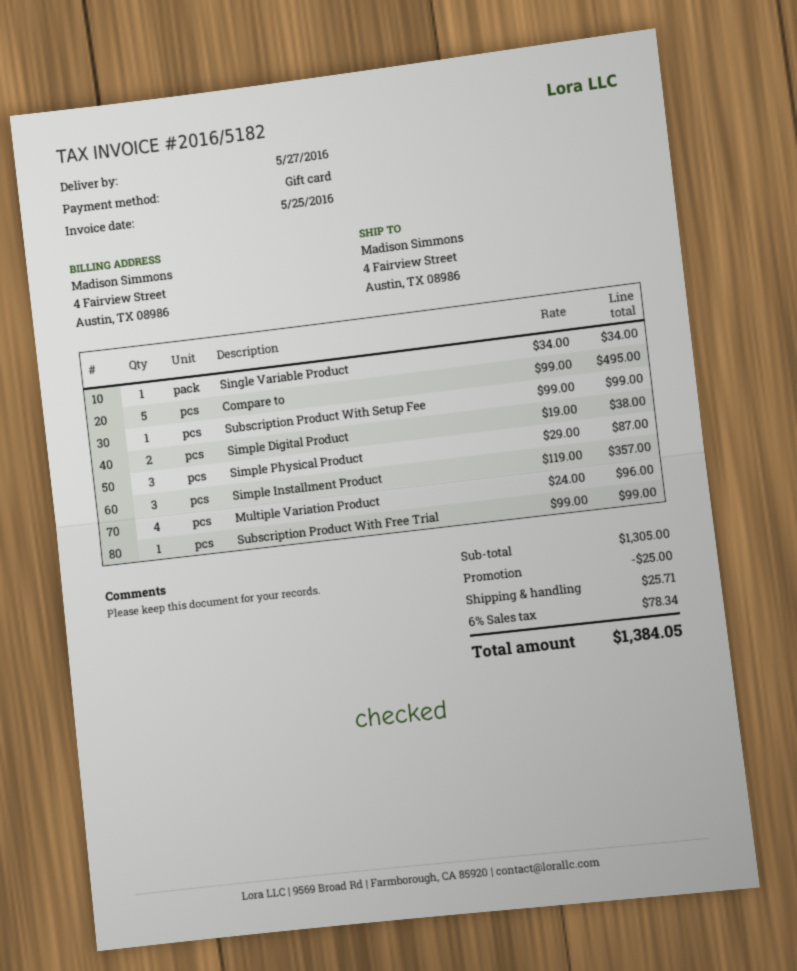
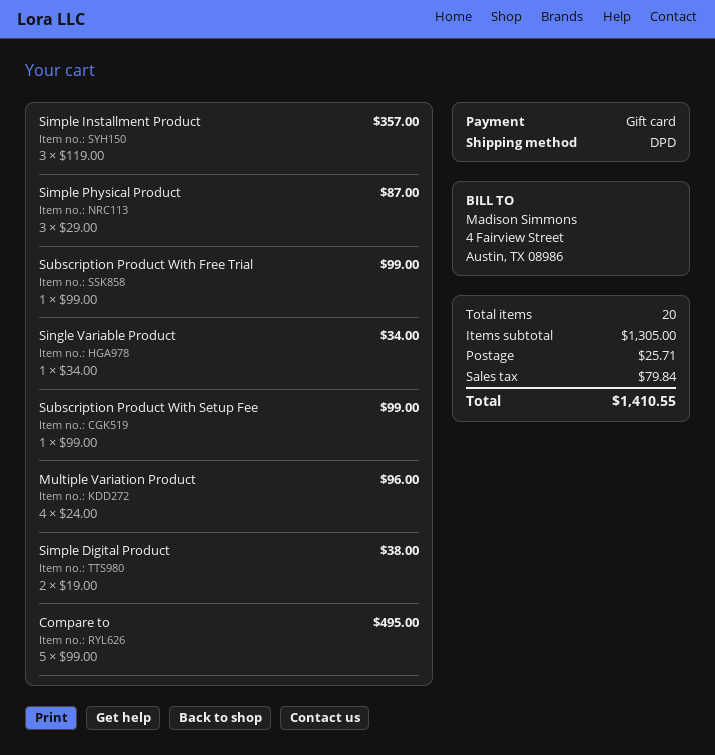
discount: 25.00 -> none
tax: 78.34 -> 79.84
total: 1384.05 -> 1410.55

